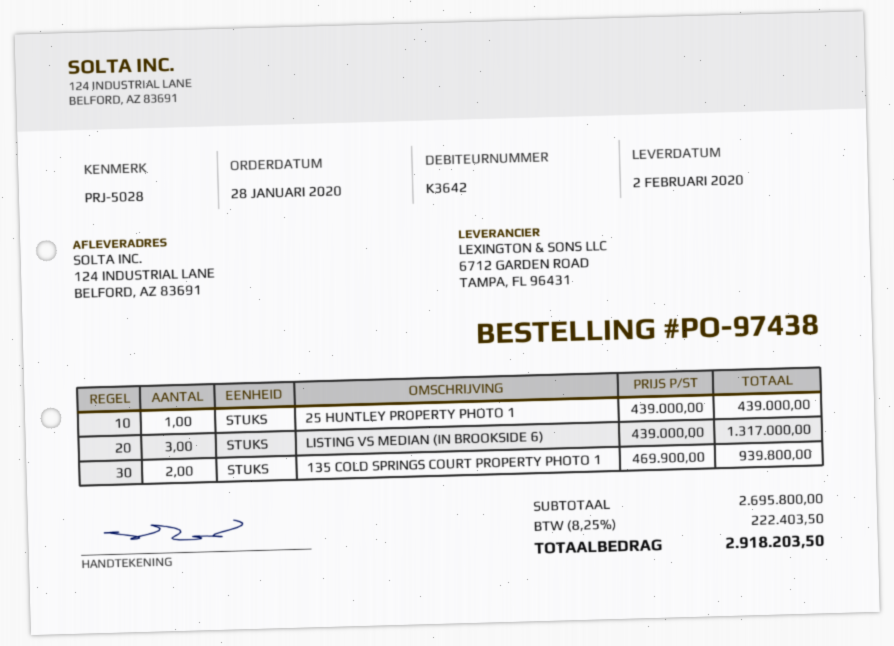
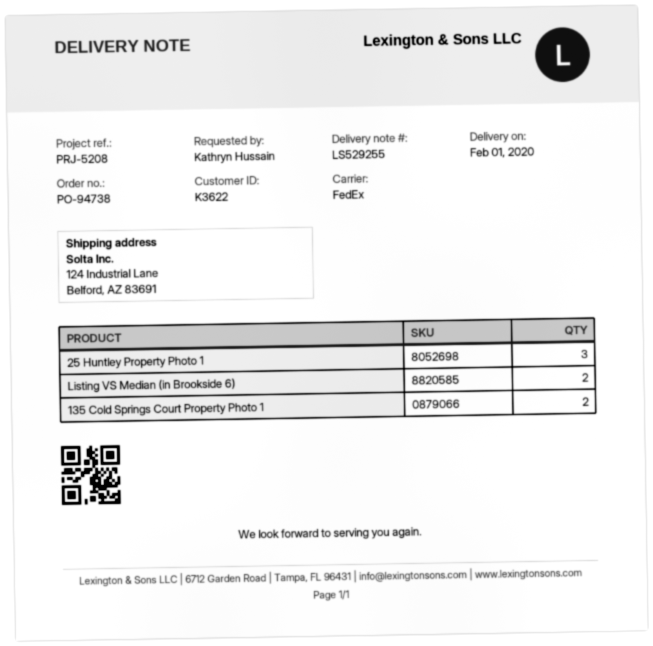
order number: PO-97438 -> PO-94738
delivery date: 2020-02-02 -> 2020-02-01
customer number: K3642 -> K3622
reference: PRJ-5028 -> PRJ-5208
25 HUNTLEY PROPERTY PHOTO 1: 1 -> 3
LISTING VS MEDIAN (IN BROOKSIDE 6): 3 -> 2

